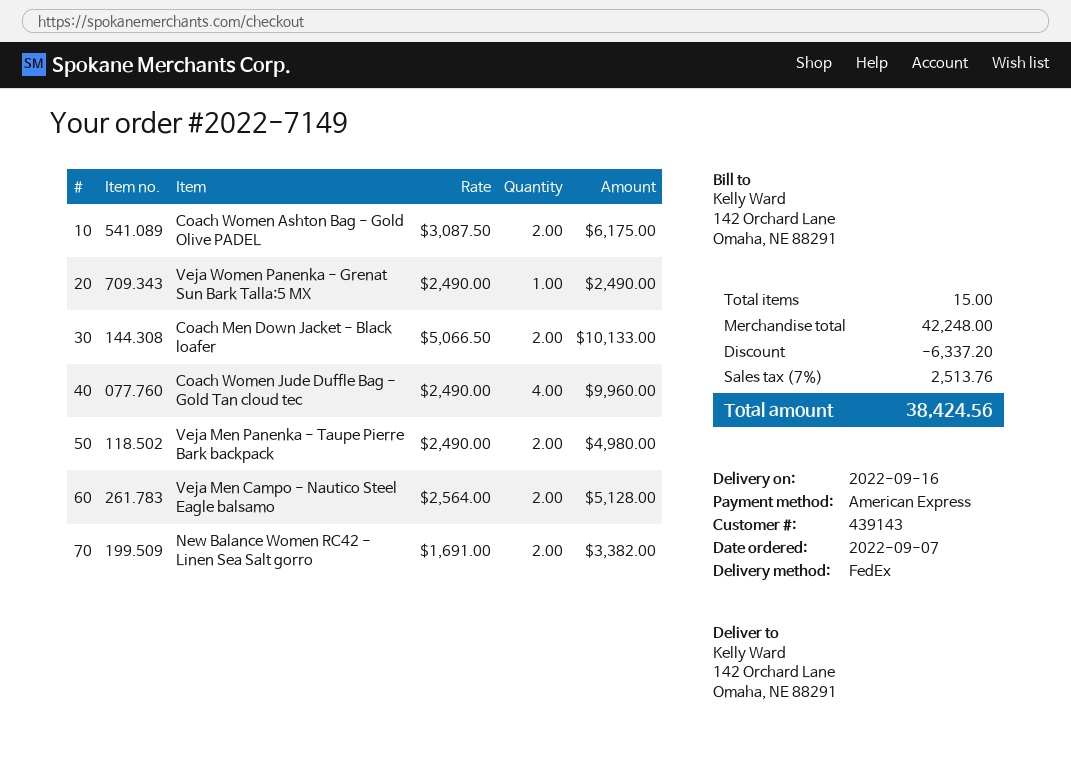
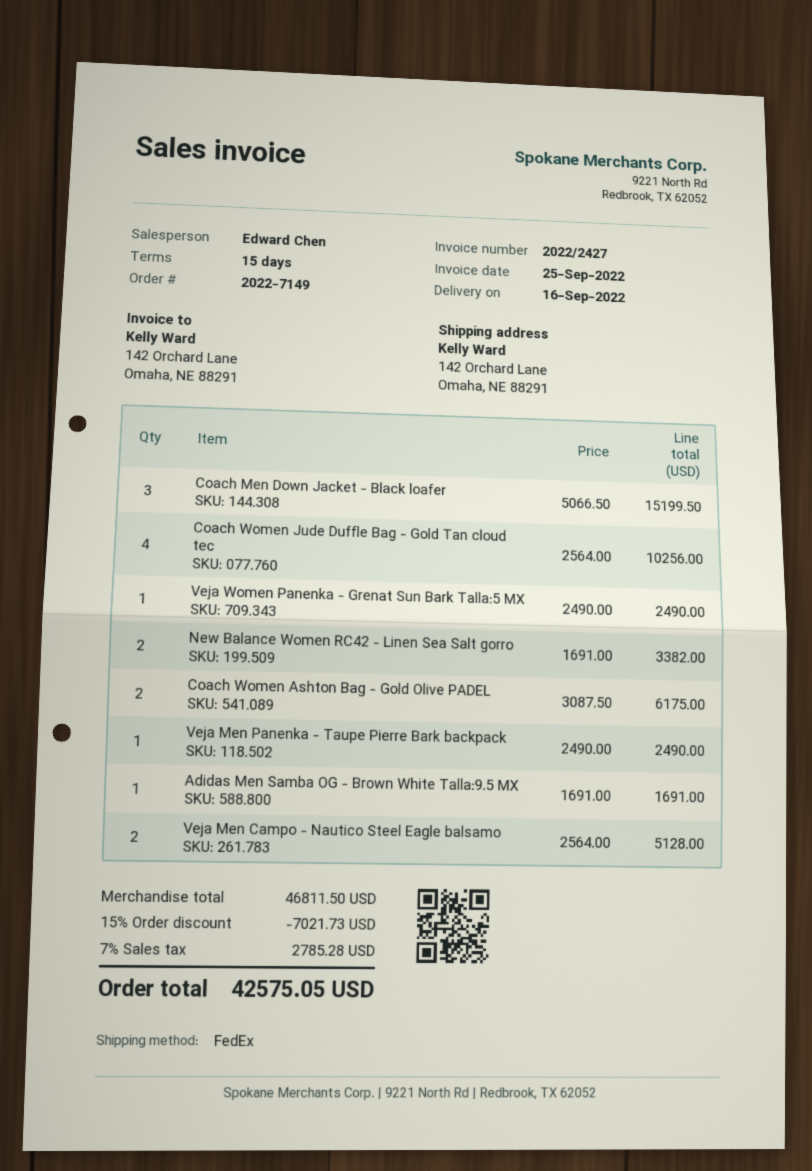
Coach Men Down Jacket - Black loafer: 2 x 5066.50 = 10133.00 -> 3 x 5066.50 = 15199.50
Coach Women Jude Duffle Bag - Gold Tan cloud tec: 4 x 2490.00 = 9960.00 -> 4 x 2564.00 = 10256.00
Veja Men Panenka - Taupe Pierre Bark backpack: 2 x 2490.00 = 4980.00 -> 1 x 2490.00 = 2490.00
Adidas Men Samba OG - Brown White Talla:9.5 MX: none -> 1 x 1691.00 = 1691.00
subtotal: 42248.00 -> 46811.50
discount: 6337.20 -> 7021.73
tax: 7% = 2513.76 -> 7% = 2785.28
total: 38424.56 -> 42575.05

